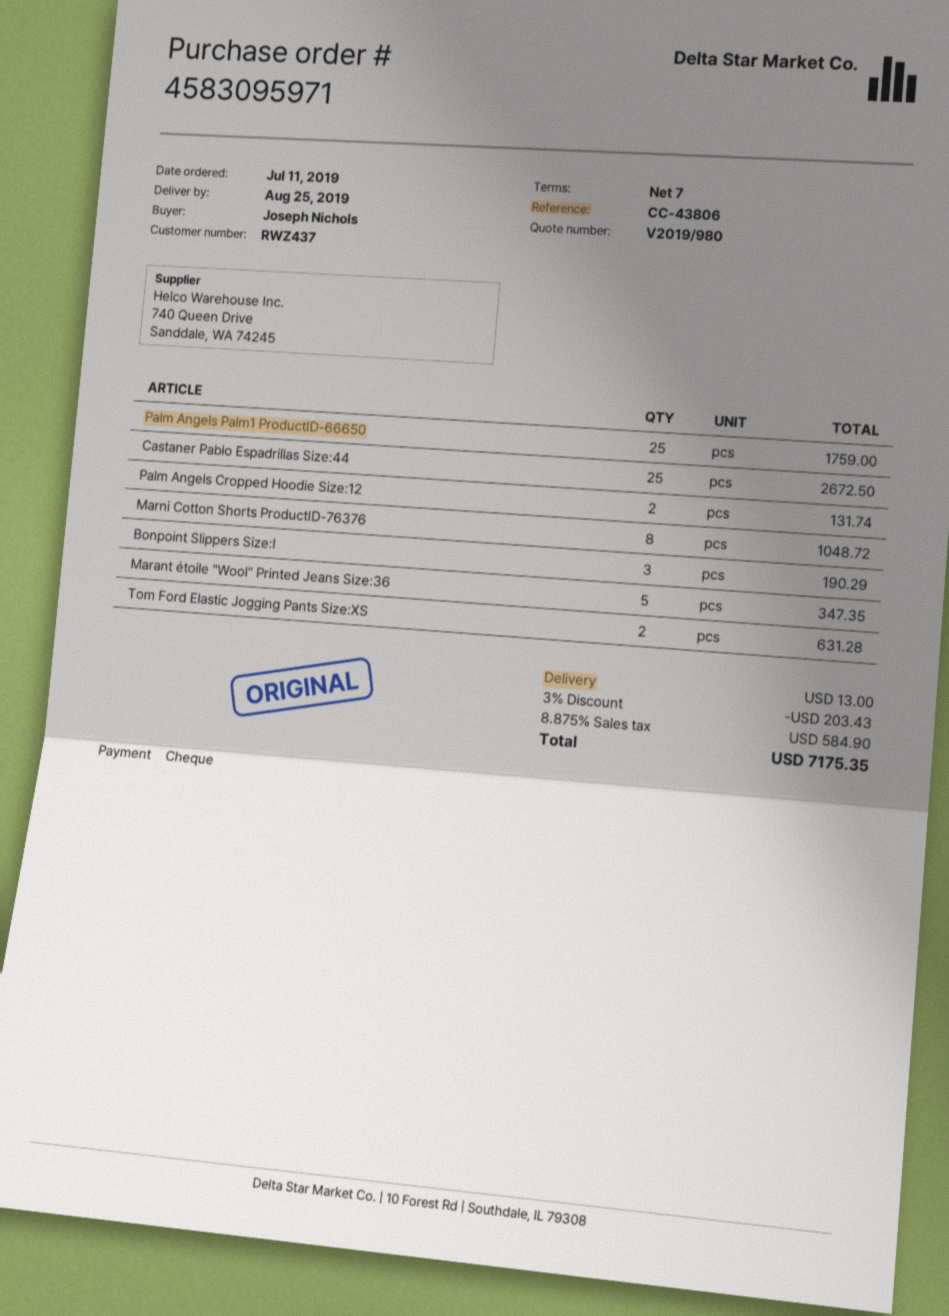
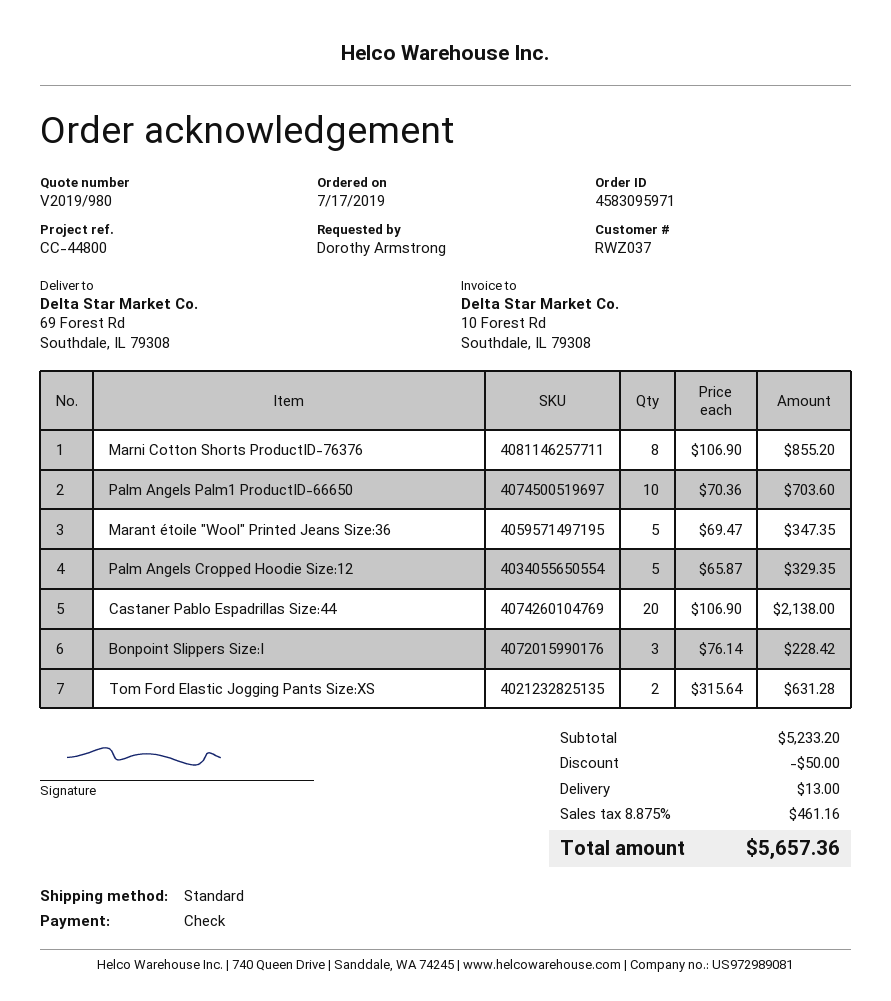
order date: 2019-07-11 -> 2019-07-17
customer number: RWZ437 -> RWZ037
reference: CC-43806 -> CC-44800
ordered by: Joseph Nichols -> Dorothy Armstrong
Palm Angels Palm1 ProductID-66650: 25 for 1759.00 -> 10 for 703.60
Castaner Pablo Espadrillas Size:44: 25 for 2672.50 -> 20 for 2138.00
Palm Angels Cropped Hoodie Size:12: 2 for 131.74 -> 5 for 329.35
Marni Cotton Shorts ProductID-76376: 8 for 1048.72 -> 8 for 855.20
Bonpoint Slippers Size:I: 3 for 190.29 -> 3 for 228.42
discount: 203.43 -> 50.00
tax: 8.875% = 584.90 -> 8.875% = 461.16
total: 7175.35 -> 5657.36

